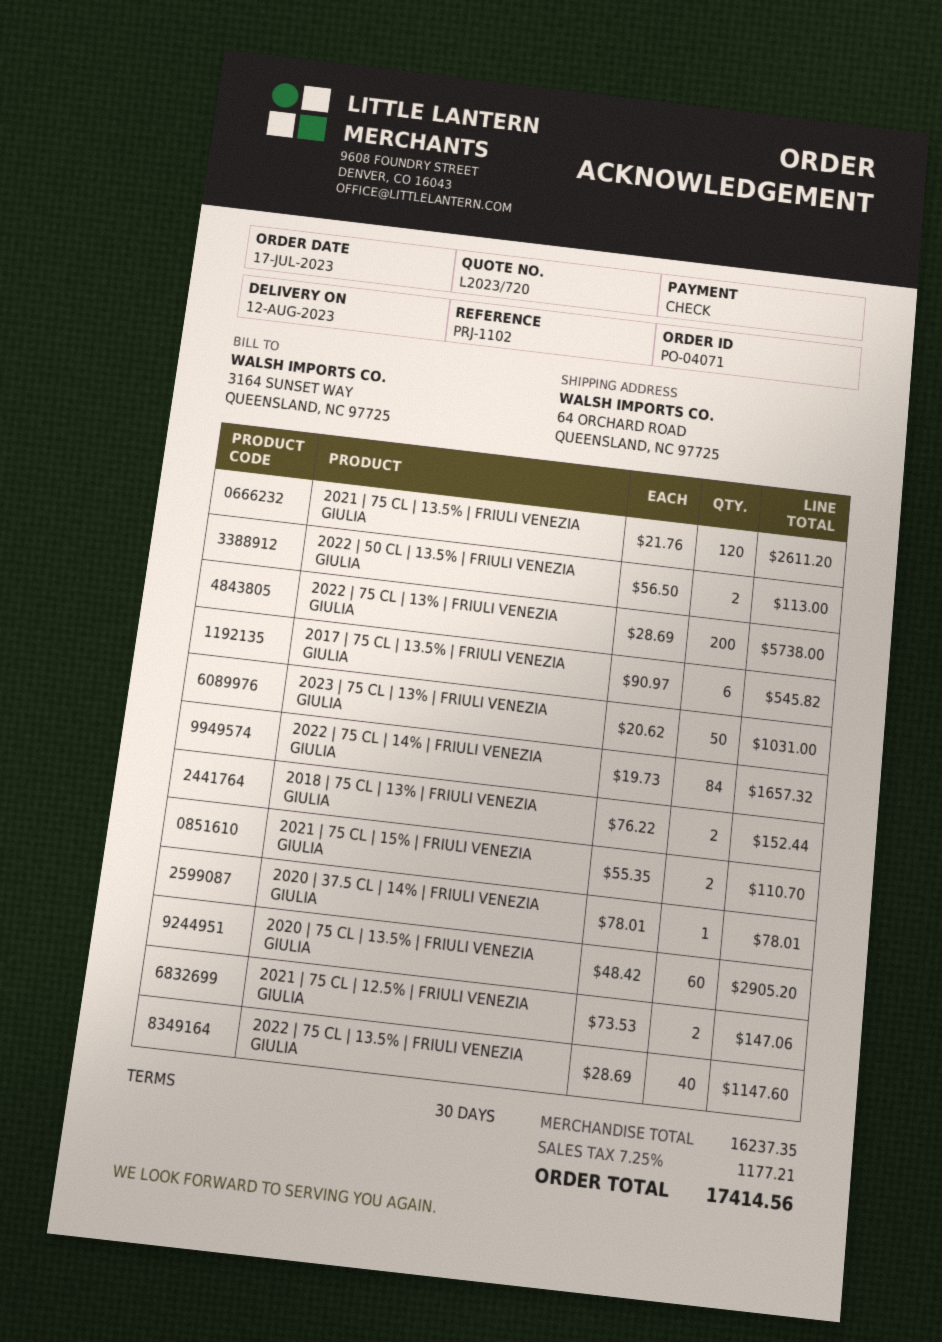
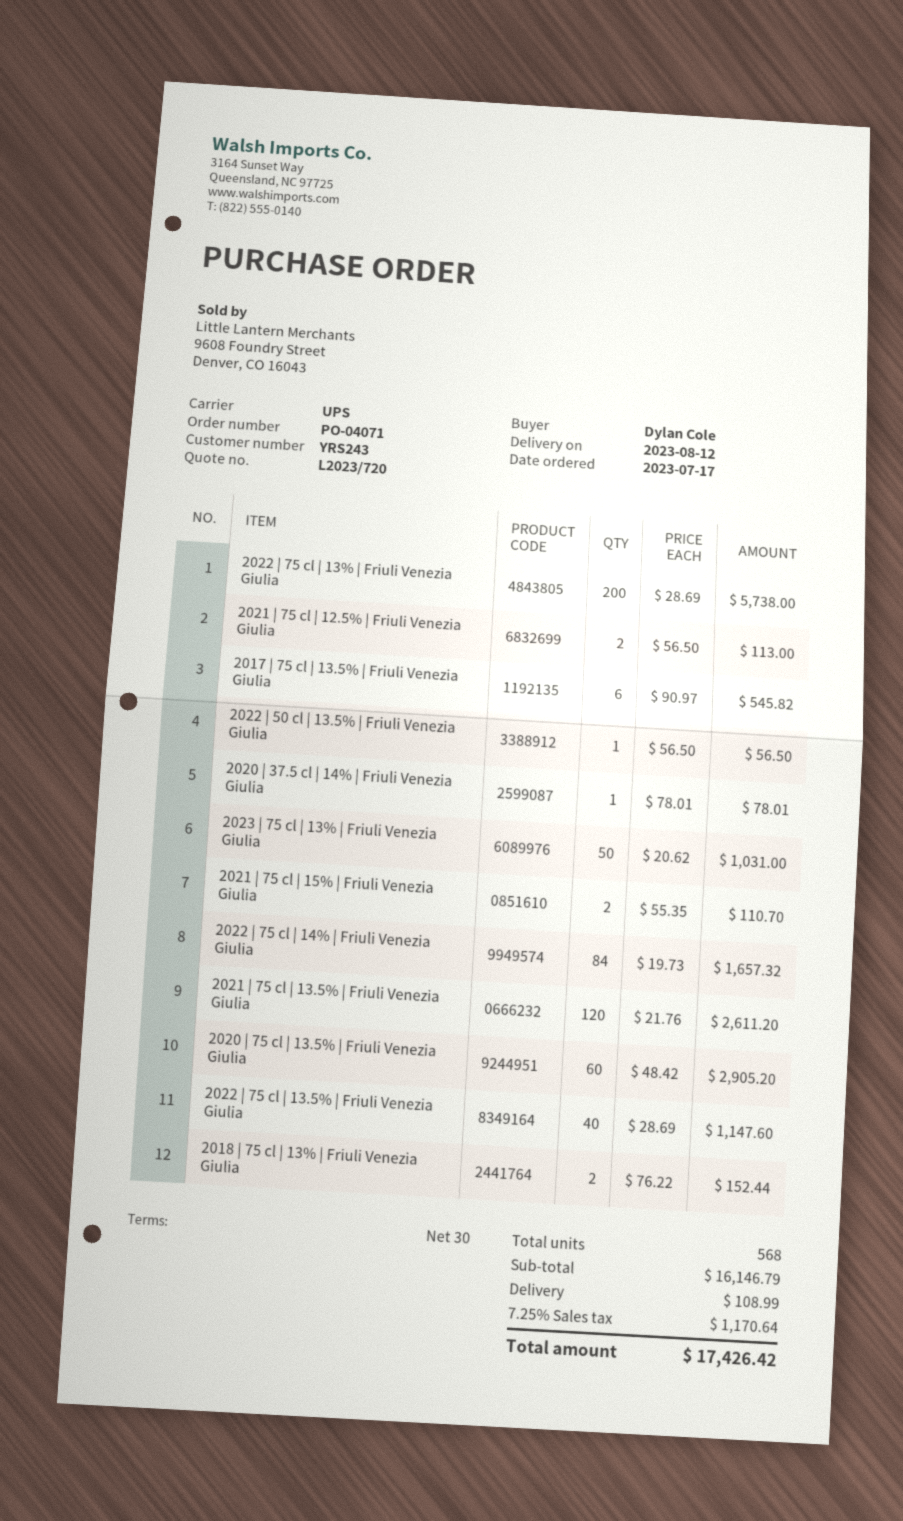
2022 | 50 CL | 13.5% | FRIULI VENEZIA GIULIA: 2 x 56.50 = 113.00 -> 1 x 56.50 = 56.50
2021 | 75 CL | 12.5% | FRIULI VENEZIA GIULIA: 2 x 73.53 = 147.06 -> 2 x 56.50 = 113.00
subtotal: 16237.35 -> 16146.79
shipping: none -> 108.99
tax: 7.25% = 1177.21 -> 7.25% = 1170.64
total: 17414.56 -> 17426.42

